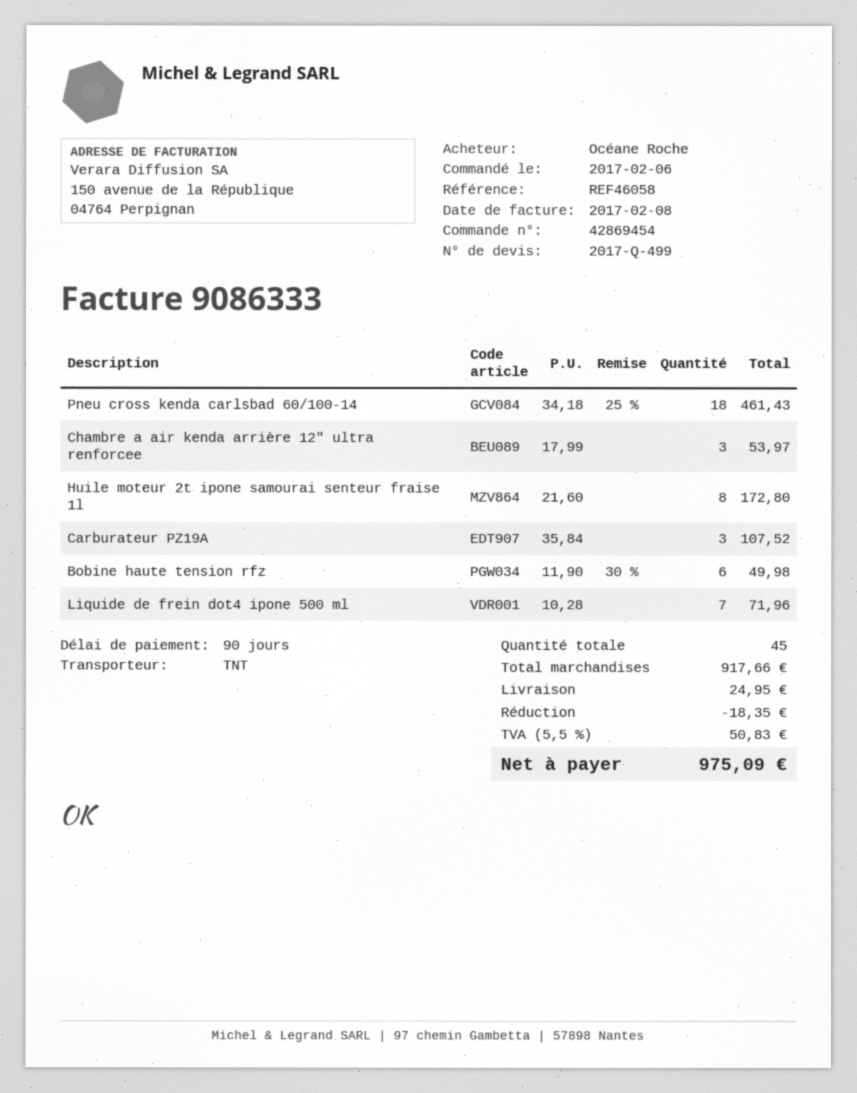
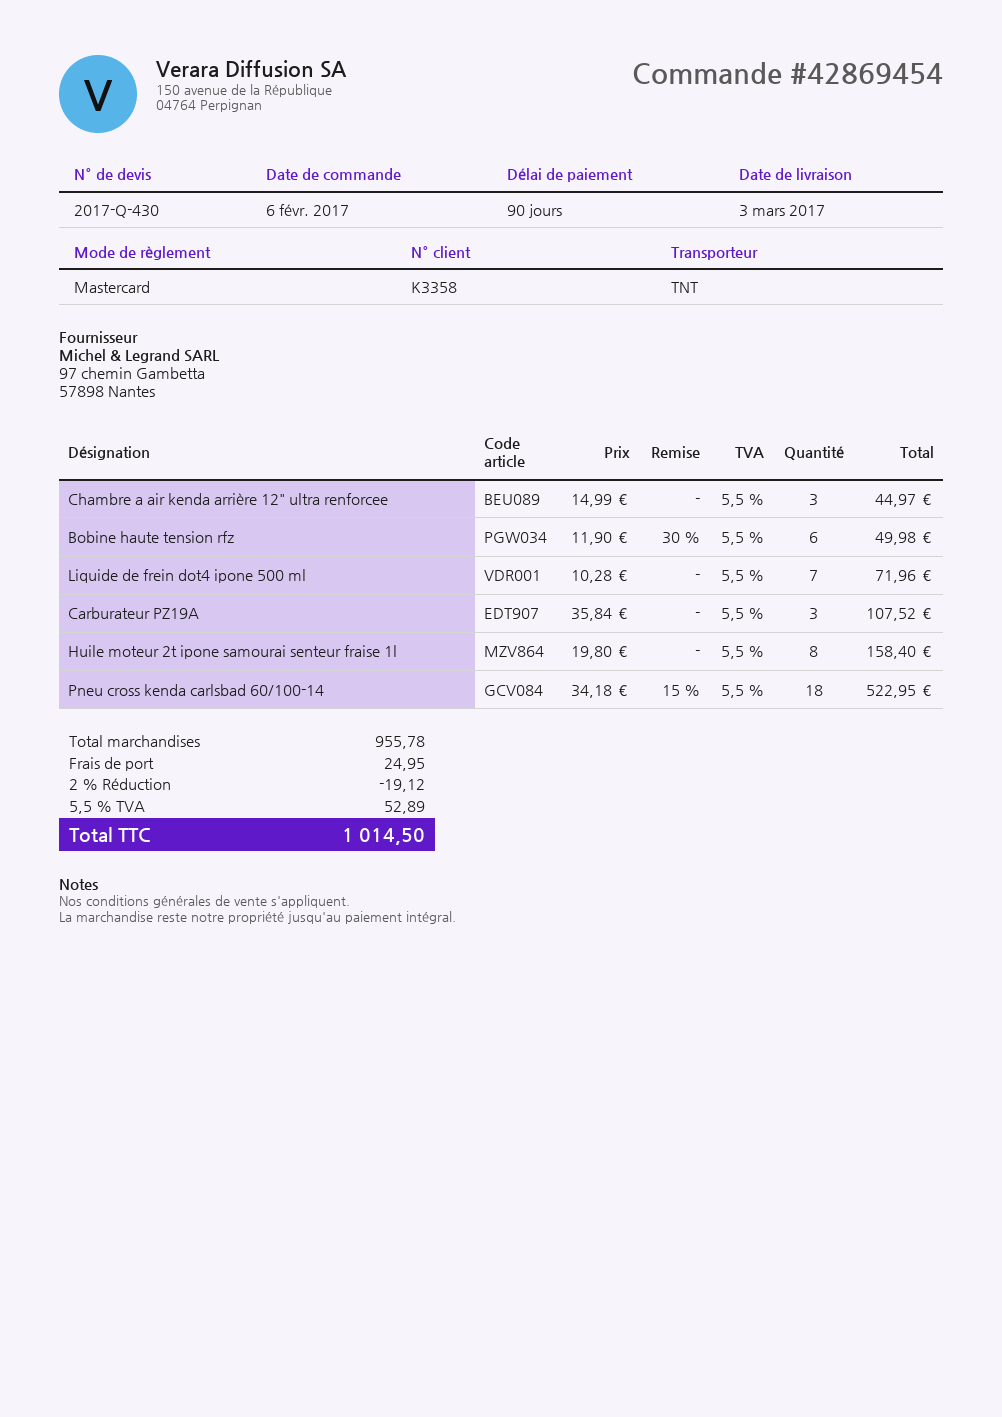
quote number: 2017-Q-499 -> 2017-Q-430
Pneu cross kenda carlsbad 60/100-14: 18 x 34.18 - 25% = 461.43 -> 18 x 34.18 - 15% = 522.95
Chambre a air kenda arrière 12" ultra renforcee: 3 x 17.99 = 53.97 -> 3 x 14.99 = 44.97
Huile moteur 2t ipone samourai senteur fraise 1l: 8 x 21.60 = 172.80 -> 8 x 19.80 = 158.40
subtotal: 917.66 -> 955.78
discount: 18.35 -> 19.12
tax: 5.5% = 50.83 -> 5.5% = 52.89
total: 975.09 -> 1014.50

